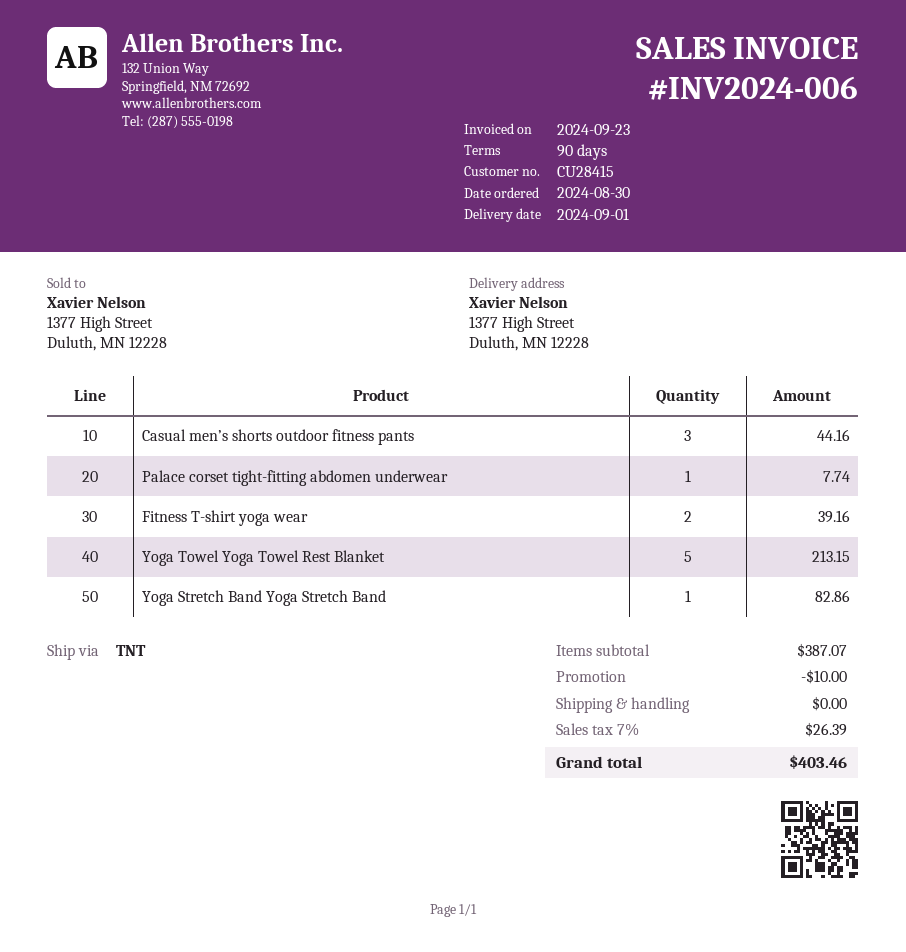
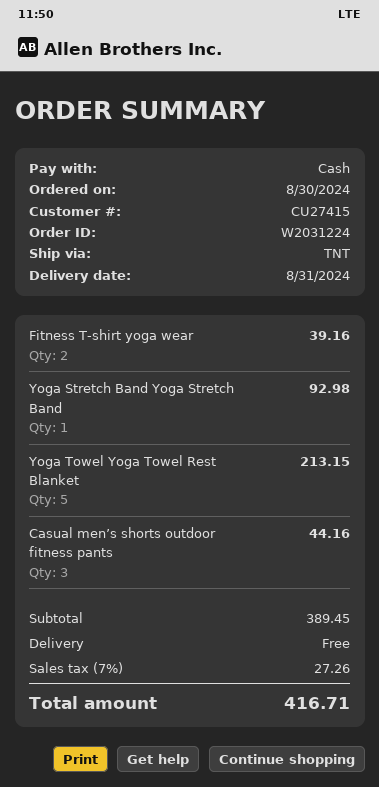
delivery date: 2024-09-01 -> 2024-08-31
customer number: CU28415 -> CU27415
Palace corset tight-fitting abdomen underwear: 1 for 7.74 -> none
Yoga Stretch Band Yoga Stretch Band: 1 for 82.86 -> 1 for 92.98
subtotal: 387.07 -> 389.45
discount: 10.00 -> none
tax: 7% = 26.39 -> 7% = 27.26
total: 403.46 -> 416.71

